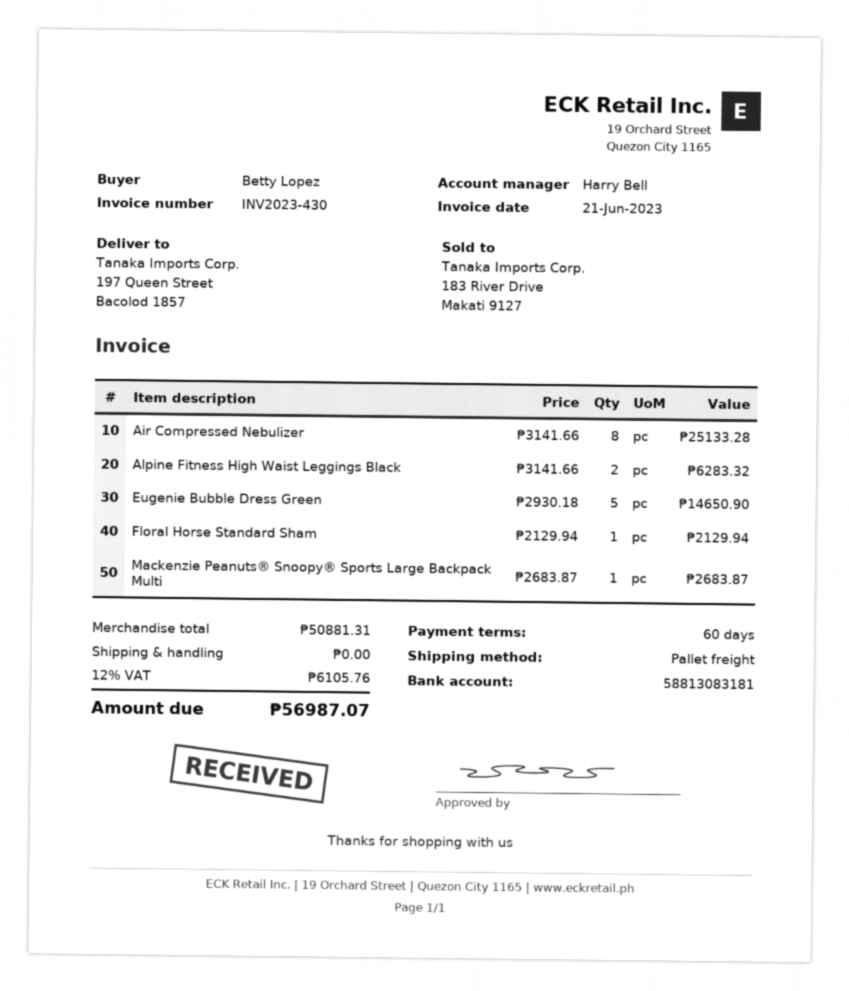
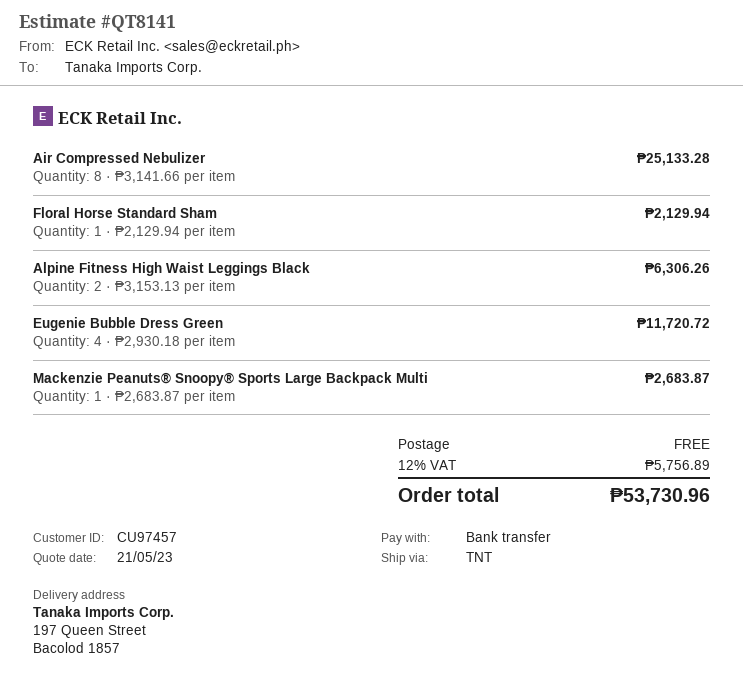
shipping method: pallet freight -> TNT
Alpine Fitness High Waist Leggings Black: 2 x 3141.66 = 6283.32 -> 2 x 3153.13 = 6306.26
Eugenie Bubble Dress Green: 5 x 2930.18 = 14650.90 -> 4 x 2930.18 = 11720.72
tax: 12% = 6105.76 -> 12% = 5756.89
total: 56987.07 -> 53730.96

